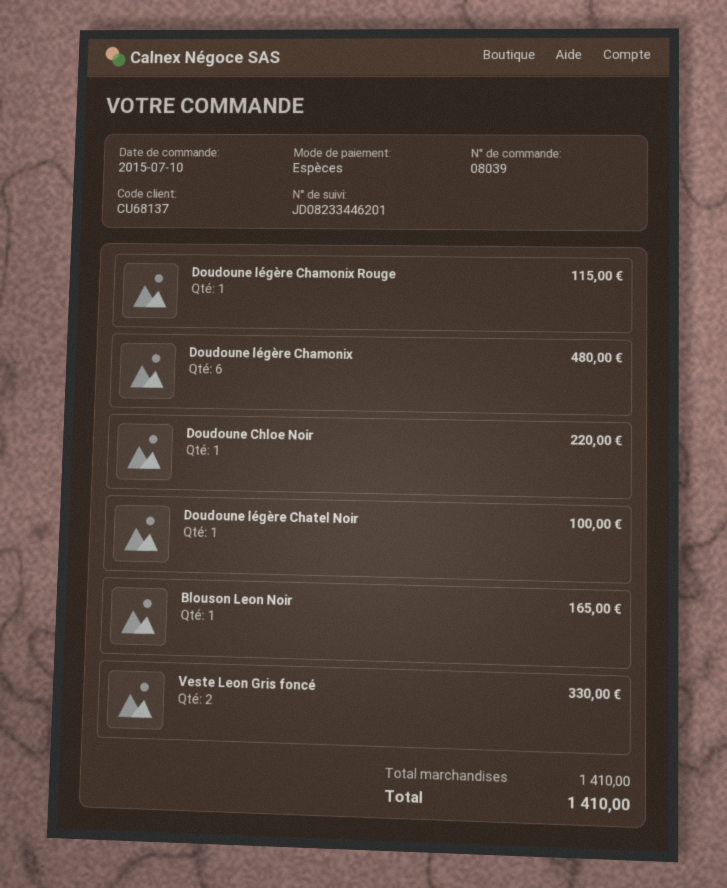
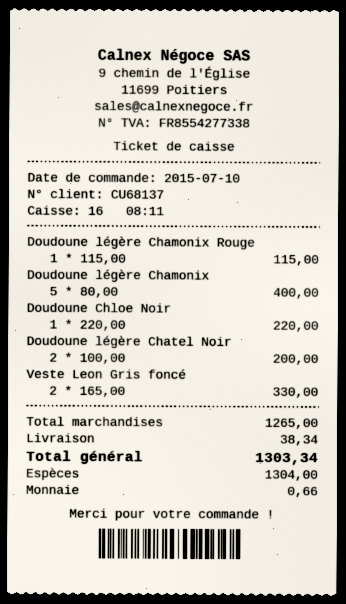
Doudoune légère Chamonix: 6 for 480.00 -> 5 for 400.00
Doudoune légère Chatel Noir: 1 for 100.00 -> 2 for 200.00
Blouson Leon Noir: 1 for 165.00 -> none
subtotal: 1410.00 -> 1265.00
shipping: none -> 38.34
total: 1410.00 -> 1303.34

